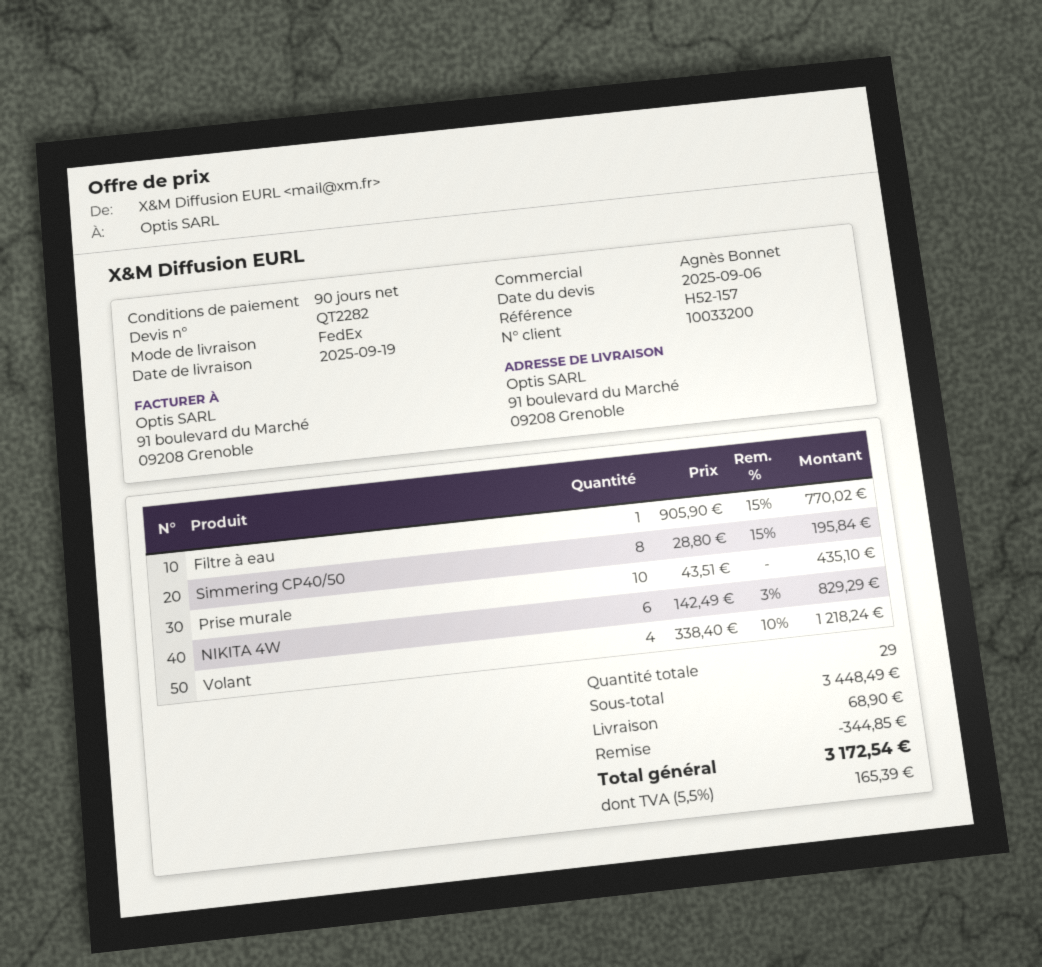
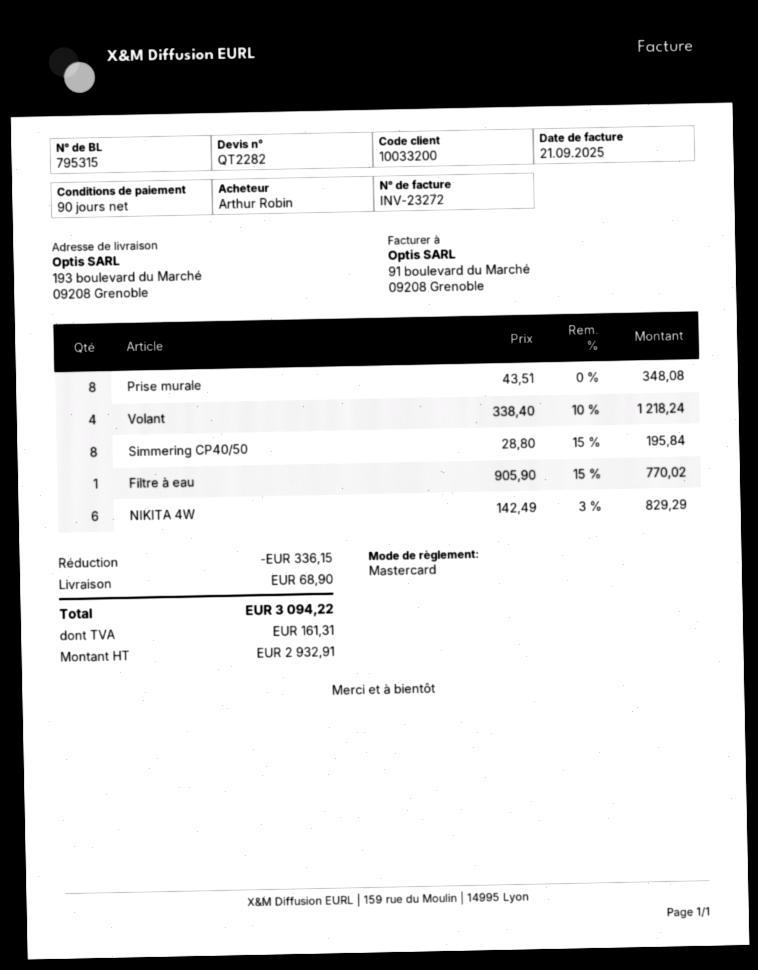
ship to: 91 boulevard du Marché, 09208 Grenoble -> 193 boulevard du Marché, 09208 Grenoble
Prise murale: 10 x 43.51 = 435.10 -> 8 x 43.51 = 348.08
discount: 344.85 -> 336.15
tax: 165.39 -> 161.31
total: 3172.54 -> 3094.22

